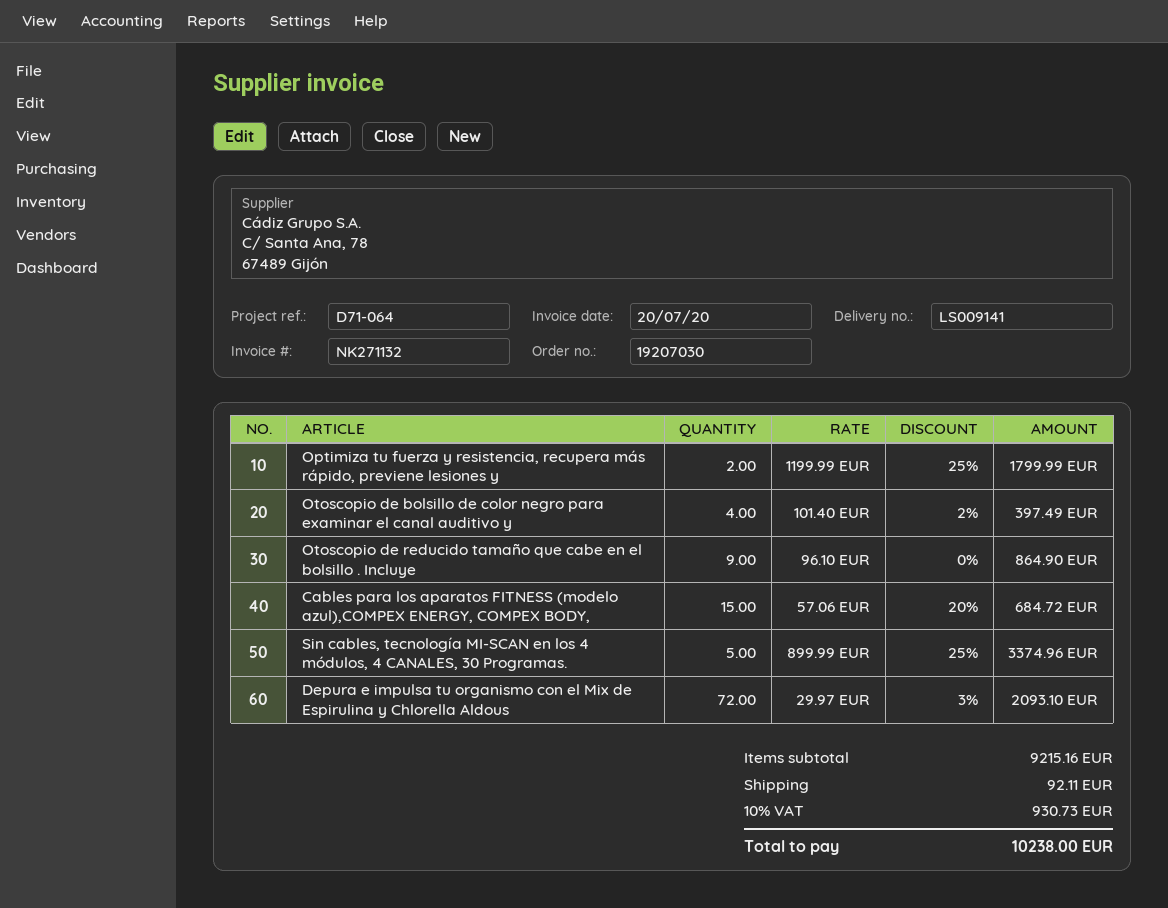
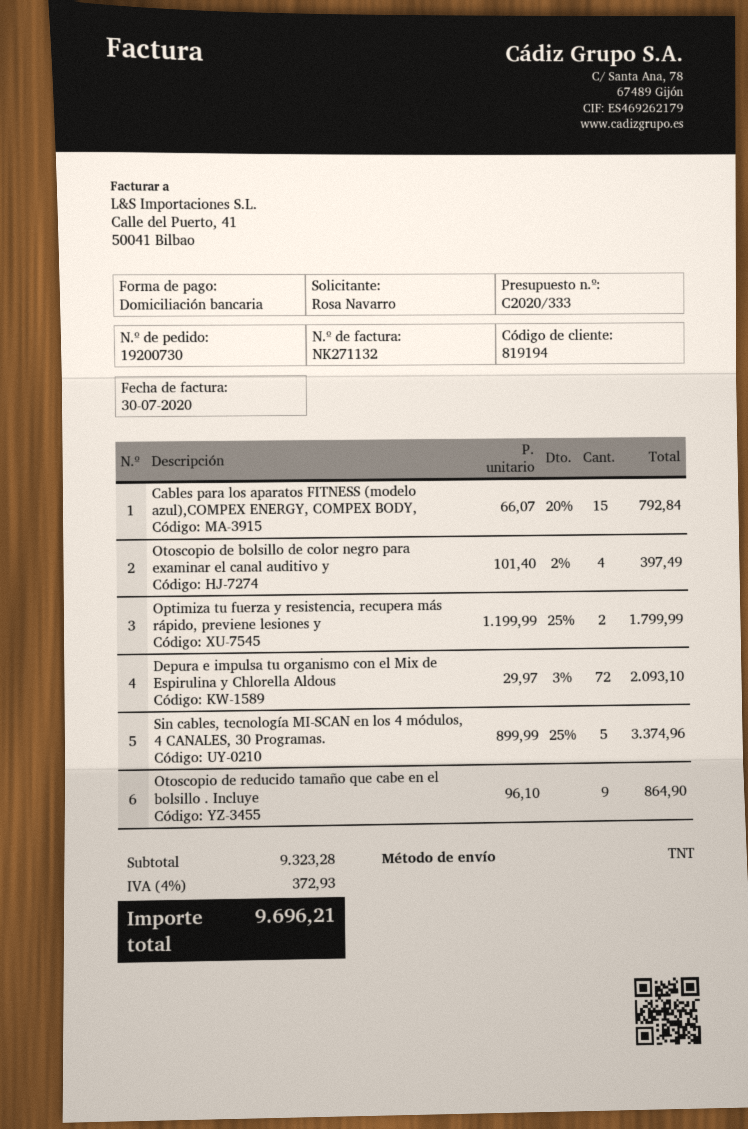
order number: 19207030 -> 19200730
invoice date: 2020-07-20 -> 2020-07-30
Cables para los aparatos FITNESS (modelo azul),COMPEX ENERGY, COMPEX BODY,: 15 x 57.06 - 20% = 684.72 -> 15 x 66.07 - 20% = 792.84
subtotal: 9215.16 -> 9323.28
shipping: 92.11 -> none
tax: 10% = 930.73 -> 4% = 372.93
total: 10238.00 -> 9696.21

